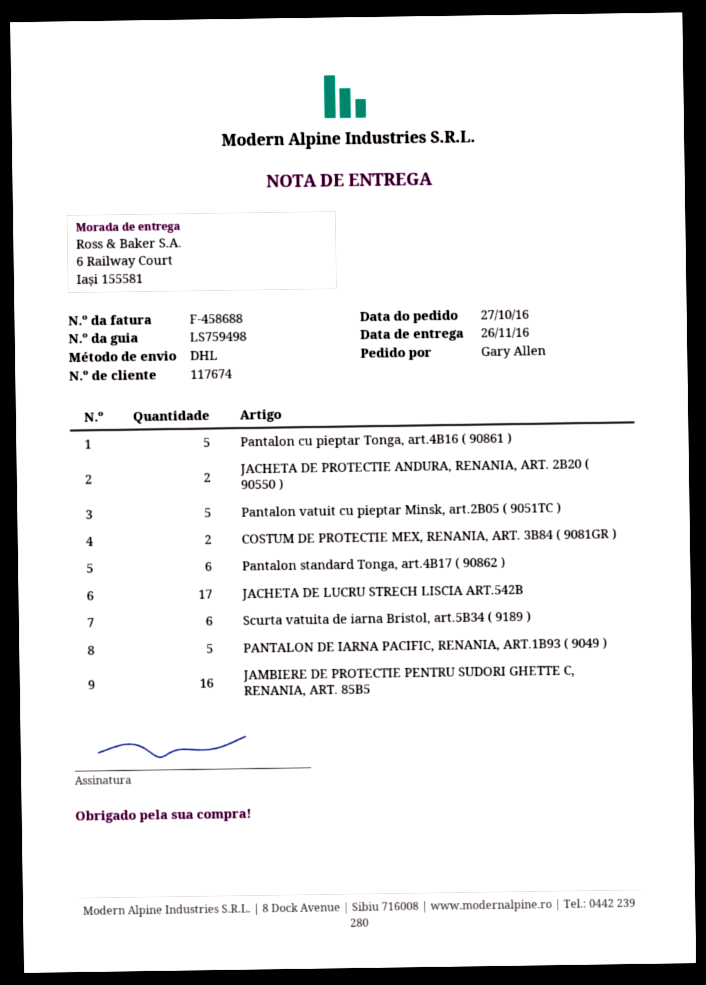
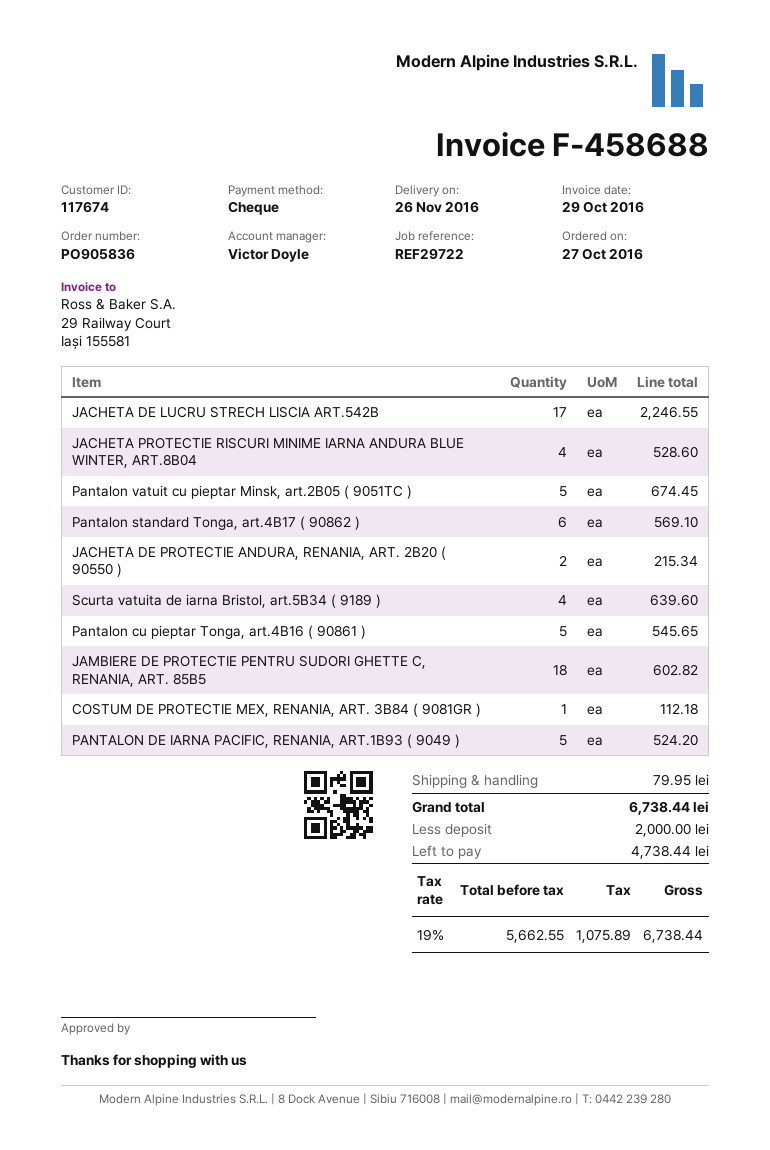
COSTUM DE PROTECTIE MEX, RENANIA, ART. 3B84 ( 9081GR ): 2 -> 1
Scurta vatuita de iarna Bristol, art.5B34 ( 9189 ): 6 -> 4
JAMBIERE DE PROTECTIE PENTRU SUDORI GHETTE C, RENANIA, ART. 85B5: 16 -> 18
JACHETA PROTECTIE RISCURI MINIME IARNA ANDURA BLUE WINTER, ART.8B04: none -> 4

